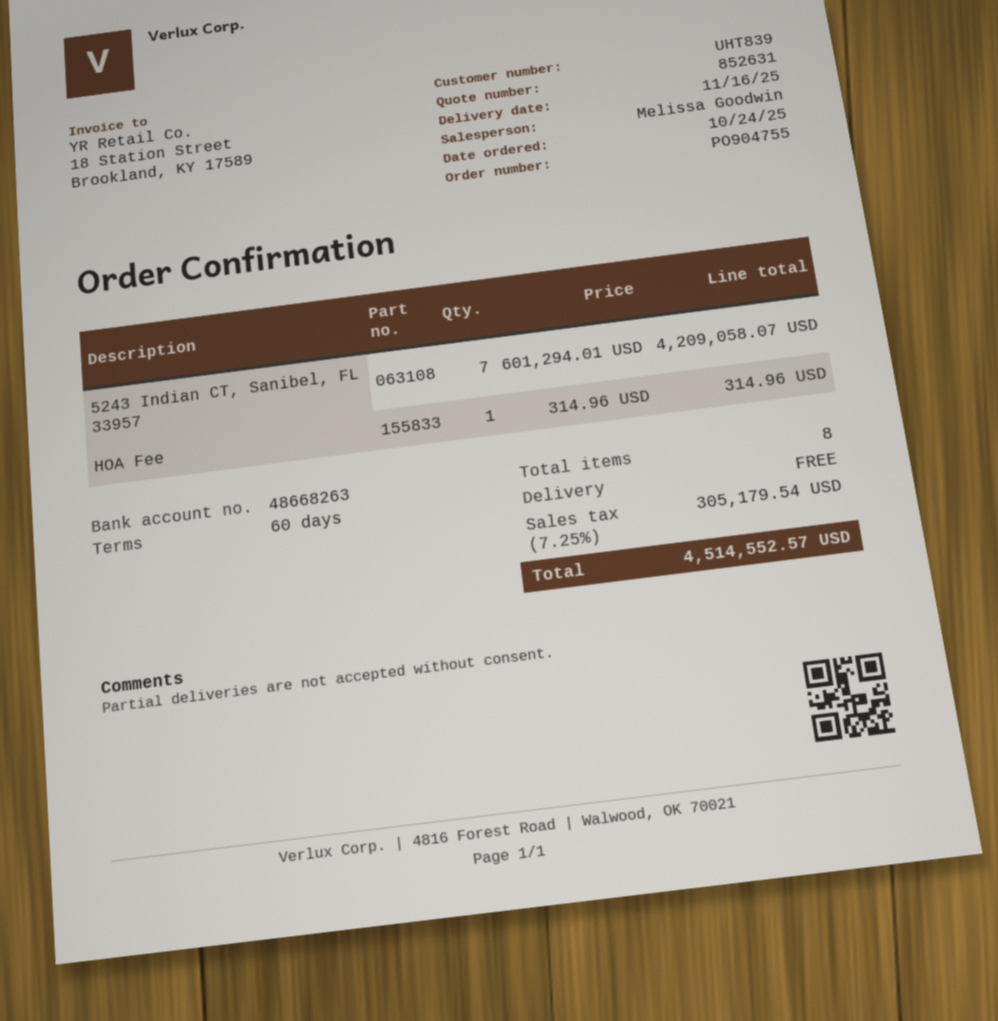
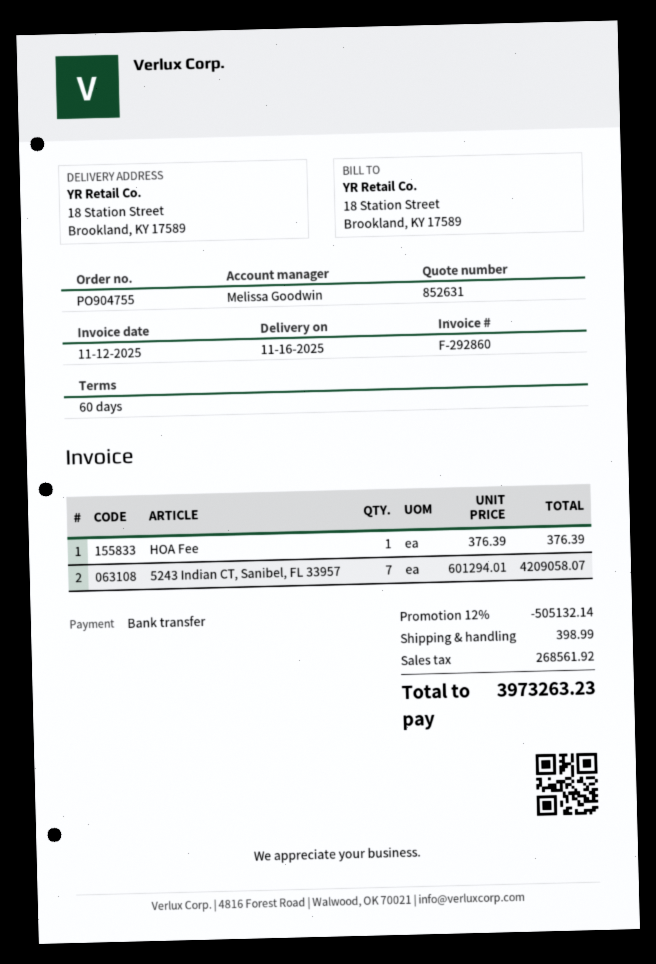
HOA Fee: 1 x 314.96 = 314.96 -> 1 x 376.39 = 376.39
discount: none -> 12% = 505132.14
shipping: 0.00 -> 398.99
tax: 305179.54 -> 268561.92
total: 4514552.57 -> 3973263.23

